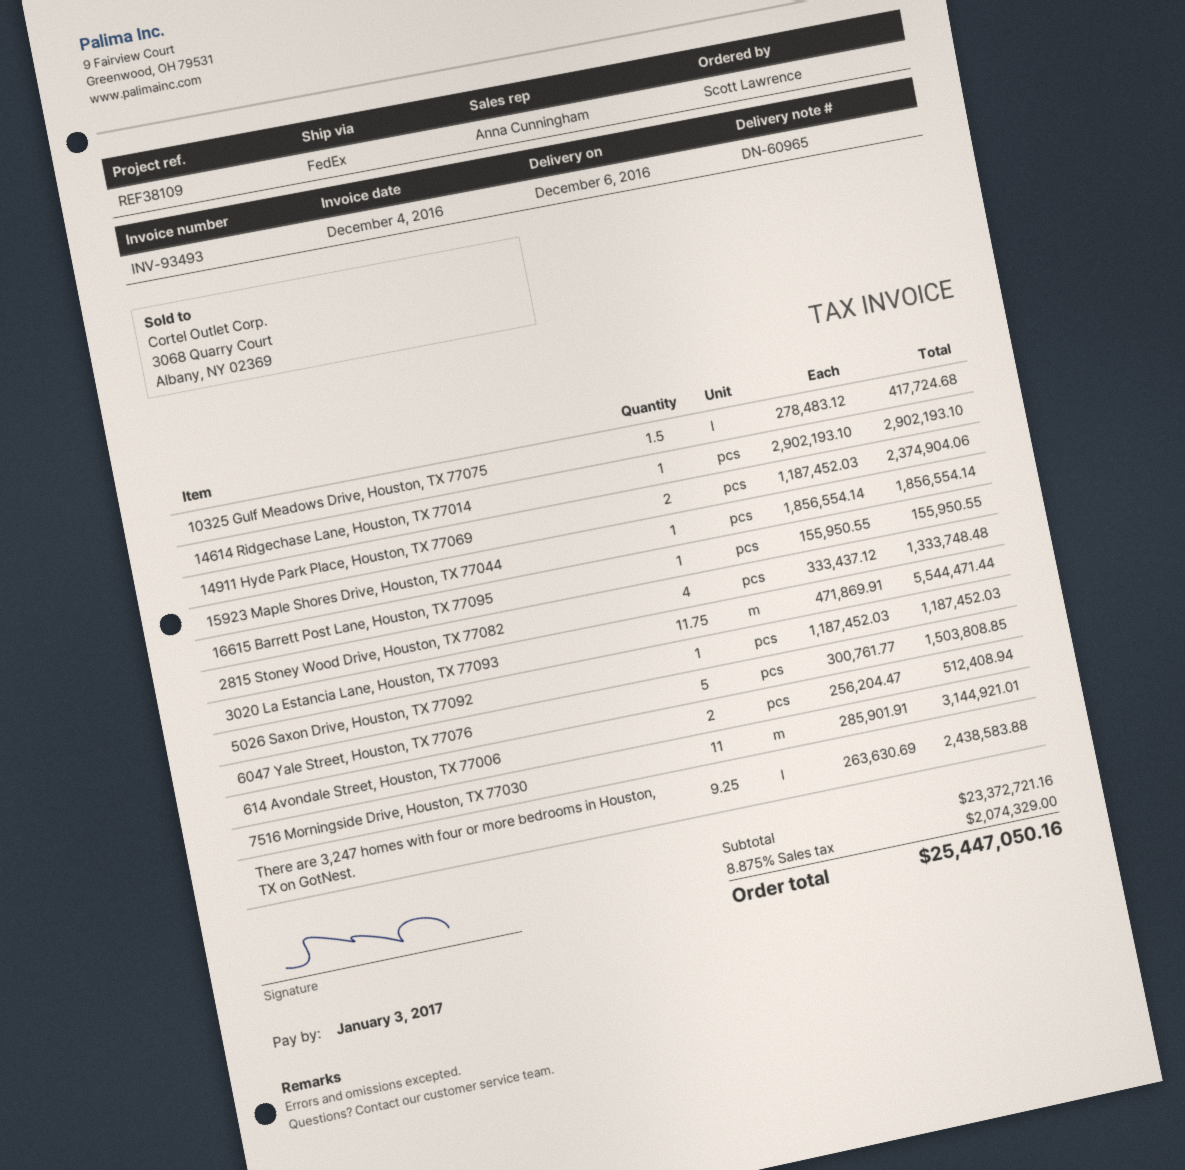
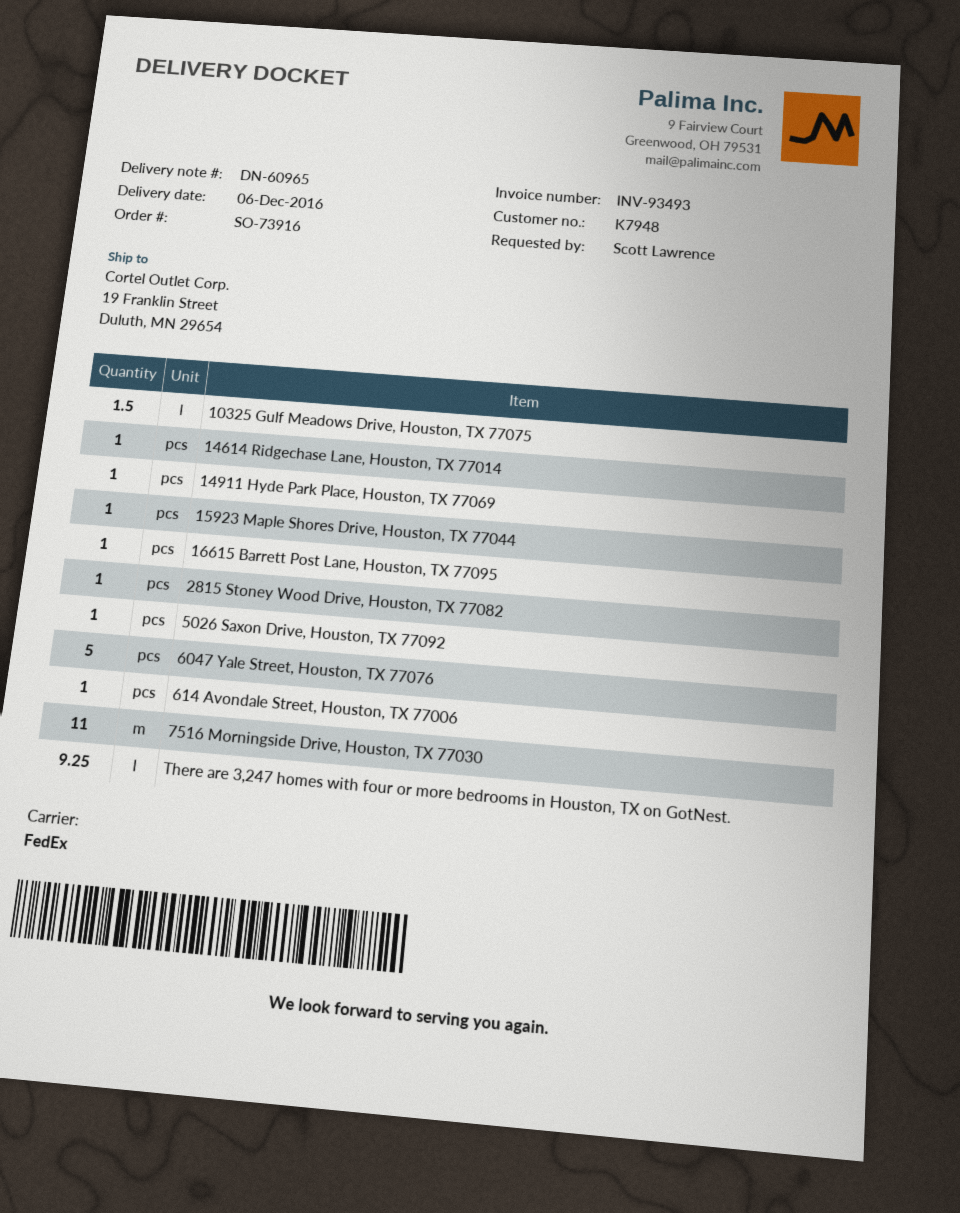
14911 Hyde Park Place, Houston, TX 77069: 2 -> 1
2815 Stoney Wood Drive, Houston, TX 77082: 4 -> 1
3020 La Estancia Lane, Houston, TX 77093: 11.75 -> none
614 Avondale Street, Houston, TX 77006: 2 -> 1

